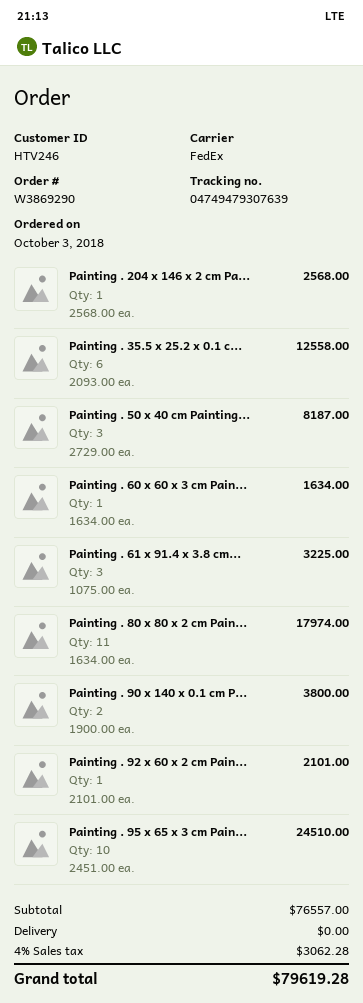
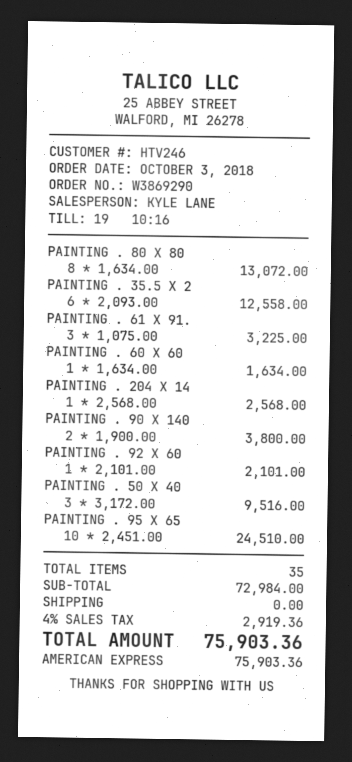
Painting . 50 x 40 cm Painting...: 3 x 2729.00 = 8187.00 -> 3 x 3172.00 = 9516.00
Painting . 80 x 80 x 2 cm Pain...: 11 x 1634.00 = 17974.00 -> 8 x 1634.00 = 13072.00
subtotal: 76557.00 -> 72984.00
tax: 4% = 3062.28 -> 4% = 2919.36
total: 79619.28 -> 75903.36

